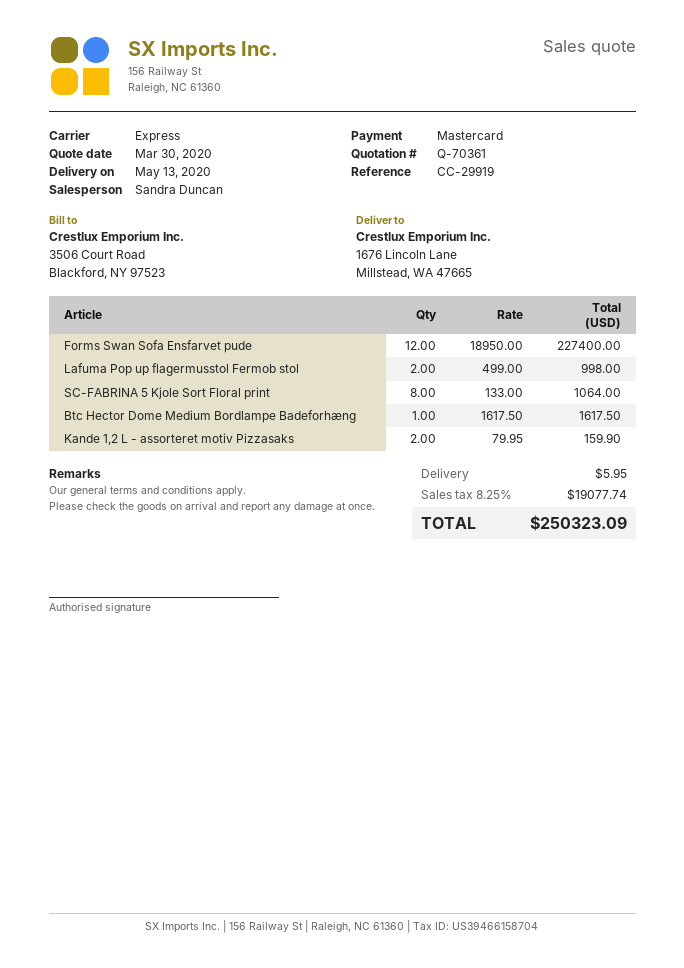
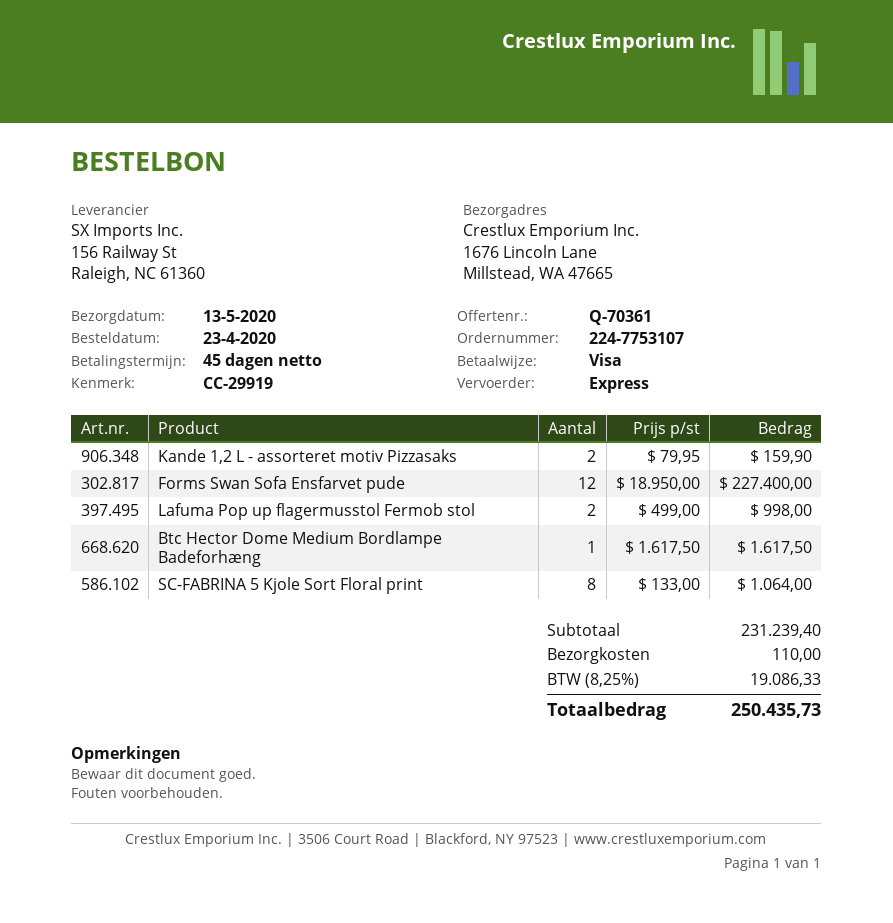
payment method: Mastercard -> Visa
shipping: 5.95 -> 110.00
tax: 8.25% = 19077.74 -> 8.25% = 19086.33
total: 250323.09 -> 250435.73

